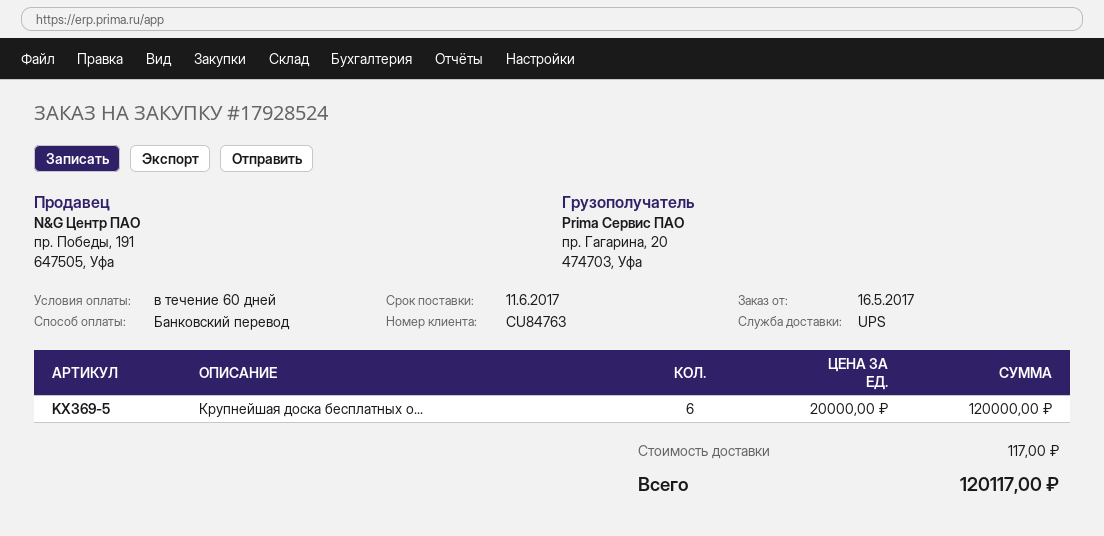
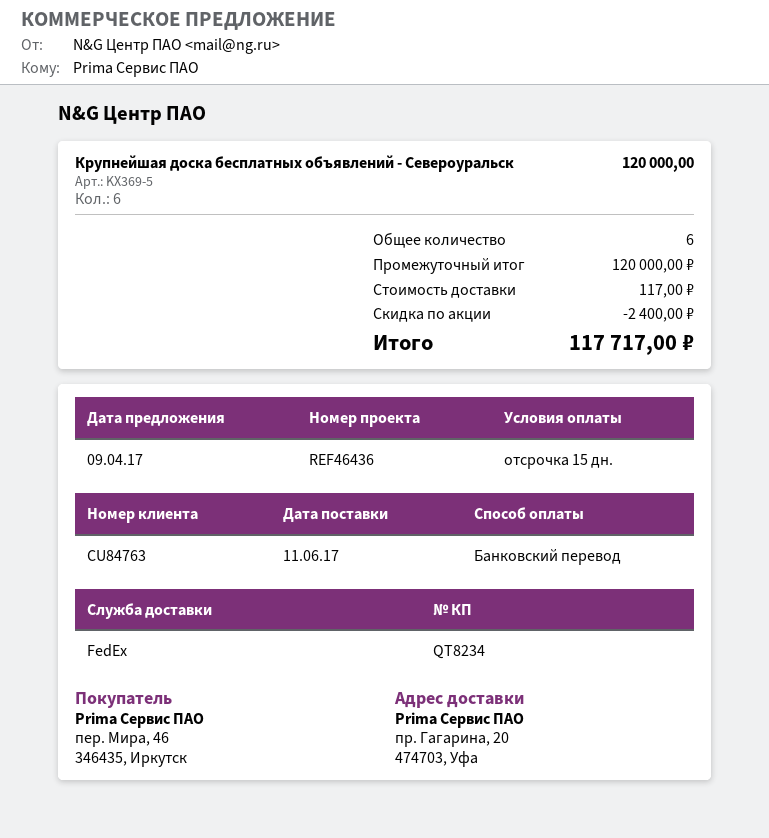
payment terms: 60 days -> 15 days
shipping method: UPS -> FedEx
discount: none -> 2400.00
total: 120117.00 -> 117717.00

